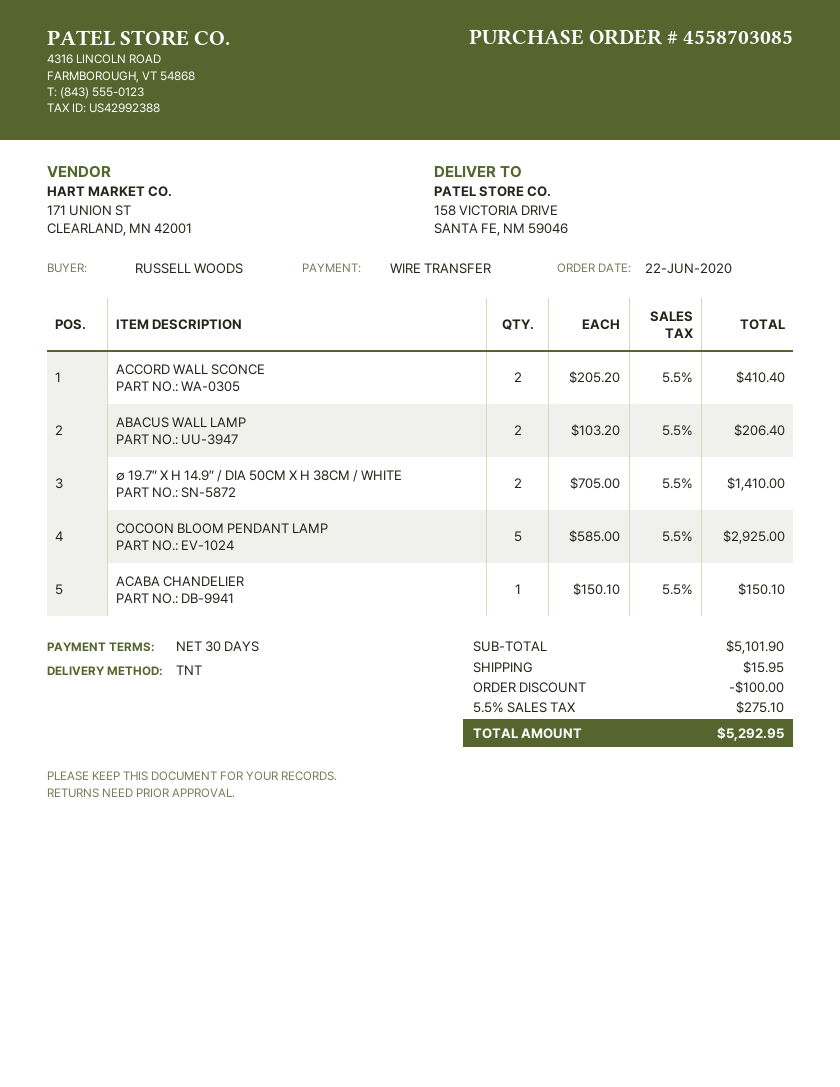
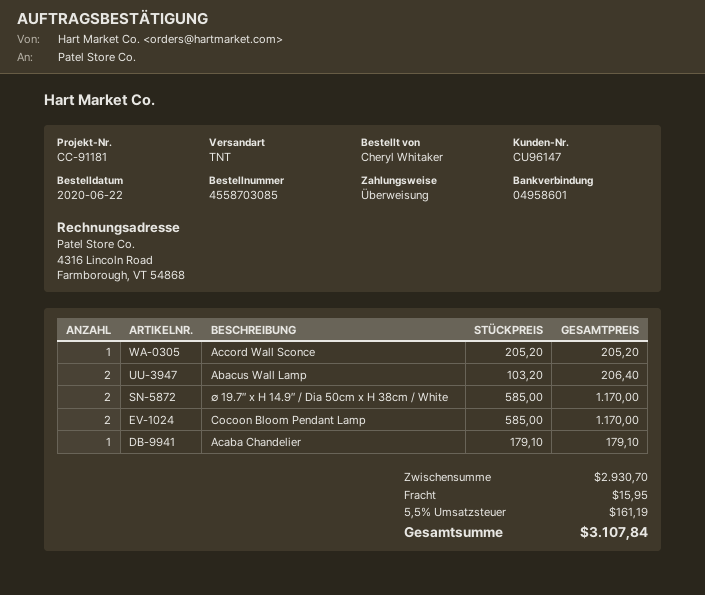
ordered by: RUSSELL WOODS -> Cheryl Whitaker
ACCORD WALL SCONCE: 2 x 205.20 = 410.40 -> 1 x 205.20 = 205.20
∅ 19.7″ X H 14.9″ / DIA 50CM X H 38CM / WHITE: 2 x 705.00 = 1410.00 -> 2 x 585.00 = 1170.00
COCOON BLOOM PENDANT LAMP: 5 x 585.00 = 2925.00 -> 2 x 585.00 = 1170.00
ACABA CHANDELIER: 1 x 150.10 = 150.10 -> 1 x 179.10 = 179.10
subtotal: 5101.90 -> 2930.70
discount: 100.00 -> none
tax: 5.5% = 275.10 -> 5.5% = 161.19
total: 5292.95 -> 3107.84

